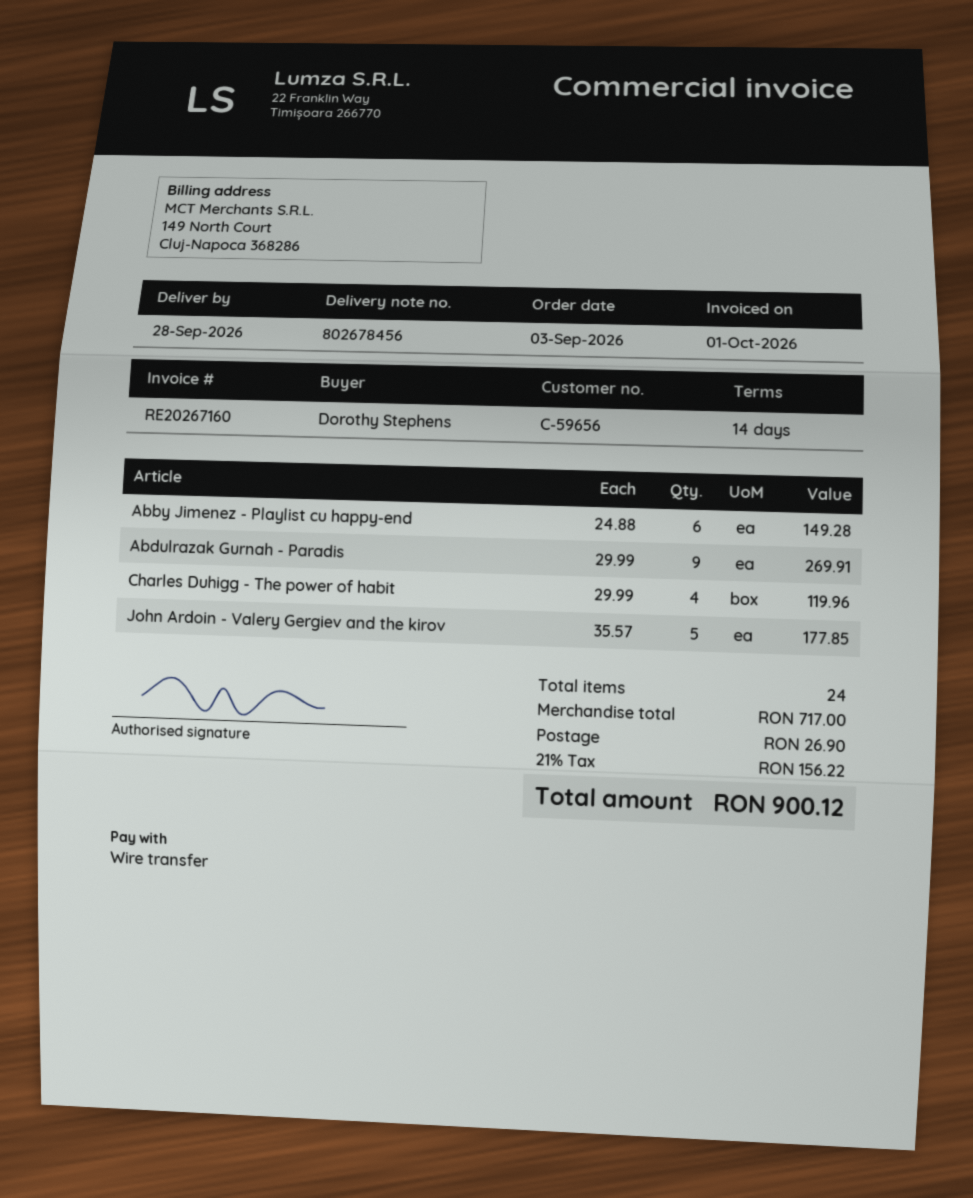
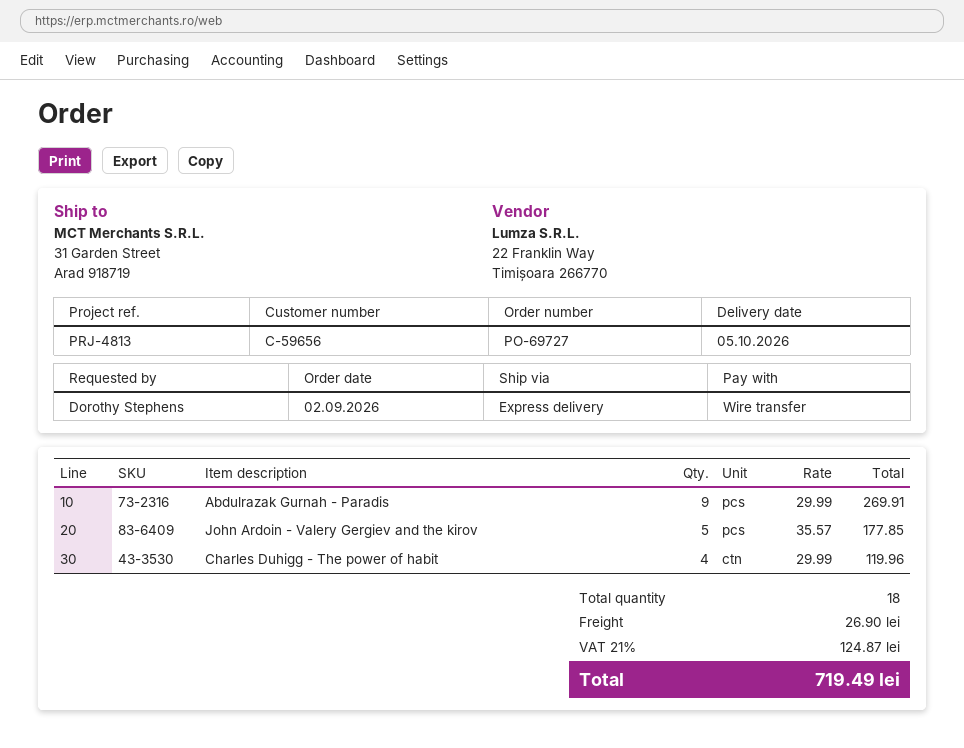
order date: 2026-09-03 -> 2026-09-02
delivery date: 2026-09-28 -> 2026-10-05
Abby Jimenez - Playlist cu happy-end: 6 x 24.88 = 149.28 -> none
total quantity: 24 -> 18
tax: 21% = 156.22 -> 21% = 124.87
total: 900.12 -> 719.49

